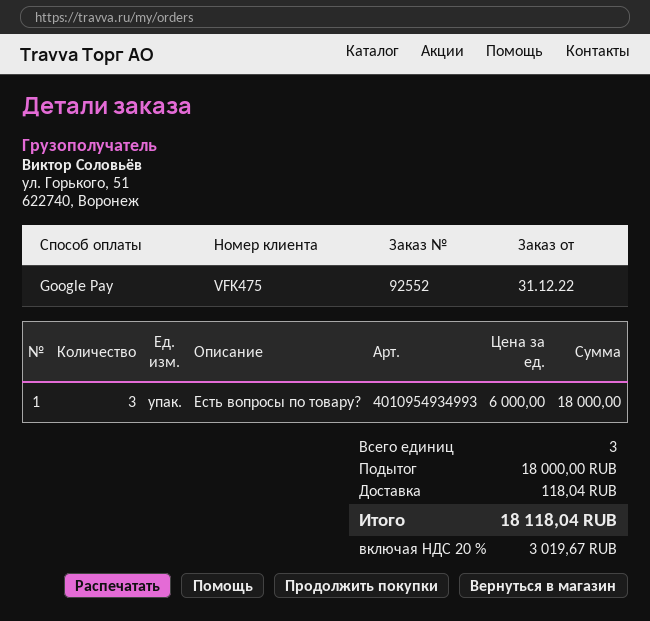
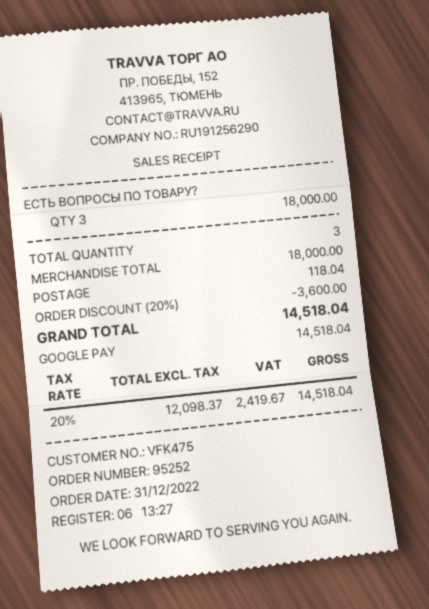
order number: 92552 -> 95252
discount: none -> 20% = 3600.00
tax: 20% = 3019.67 -> 20% = 2419.67
total: 18118.04 -> 14518.04

